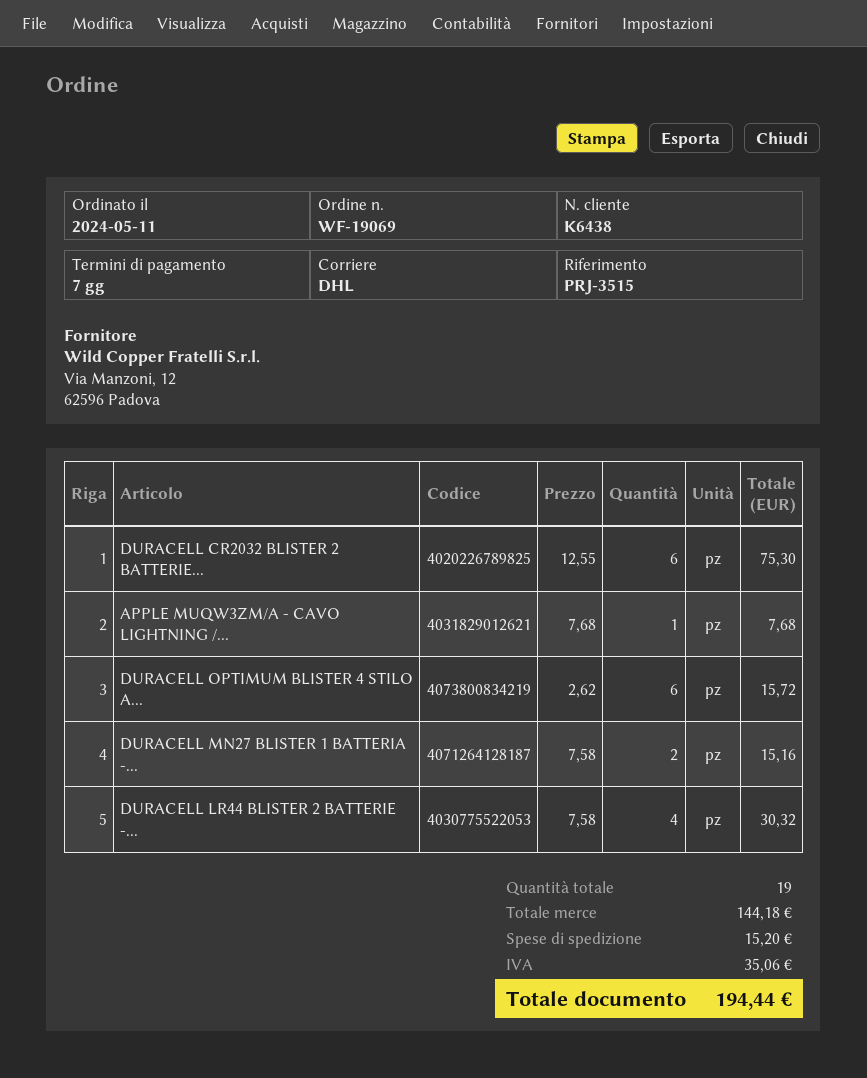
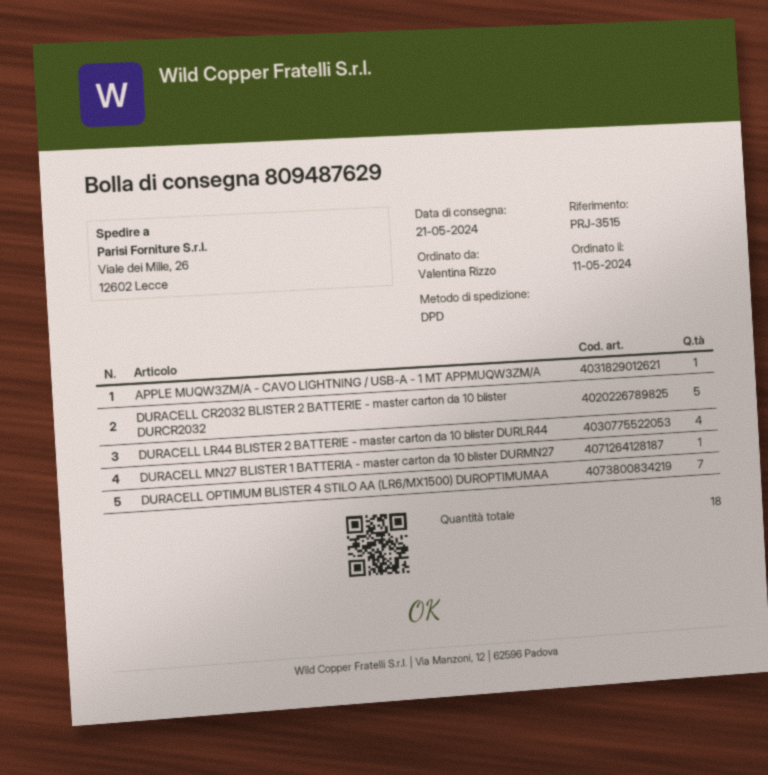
shipping method: DHL -> DPD
DURACELL CR2032 BLISTER 2 BATTERIE...: 6 -> 5
DURACELL OPTIMUM BLISTER 4 STILO A...: 6 -> 7
DURACELL MN27 BLISTER 1 BATTERIA -...: 2 -> 1
total quantity: 19 -> 18

